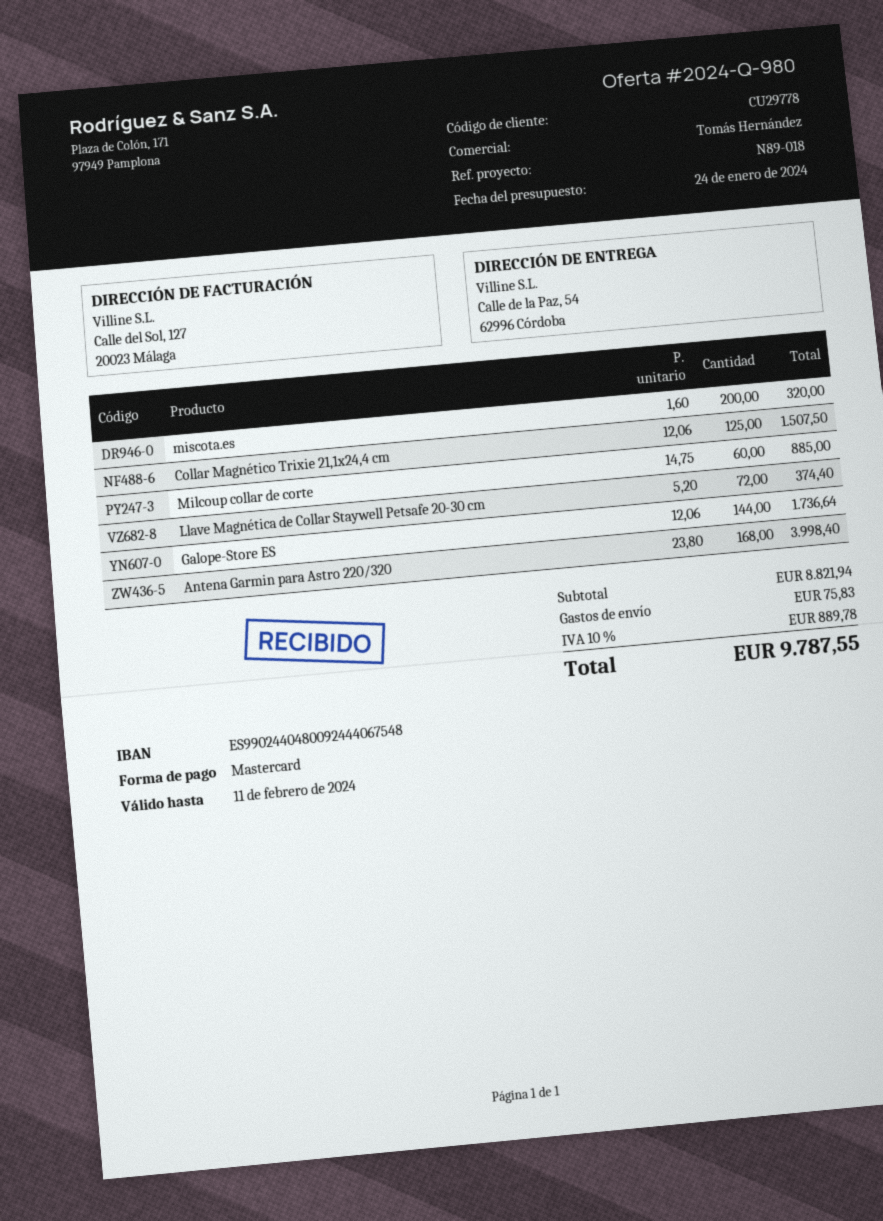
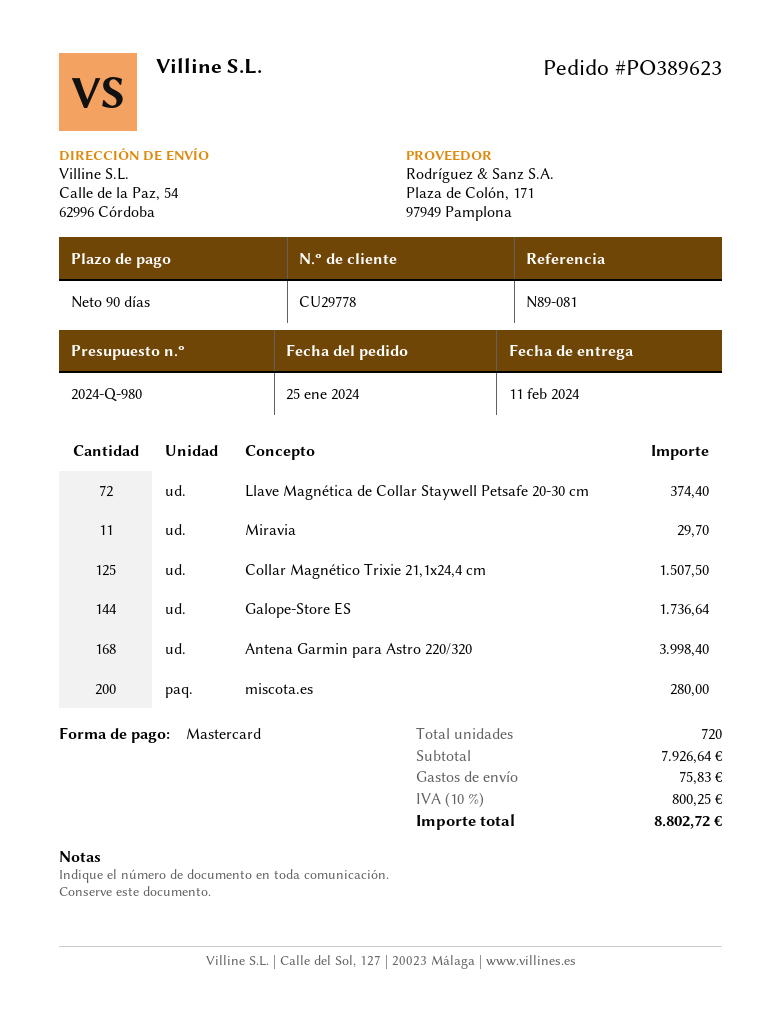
reference: N89-018 -> N89-081
miscota.es: 200 for 320.00 -> 200 for 280.00
Milcoup collar de corte: 60 for 885.00 -> none
Miravia: none -> 11 for 29.70
subtotal: 8821.94 -> 7926.64
tax: 10% = 889.78 -> 10% = 800.25
total: 9787.55 -> 8802.72

